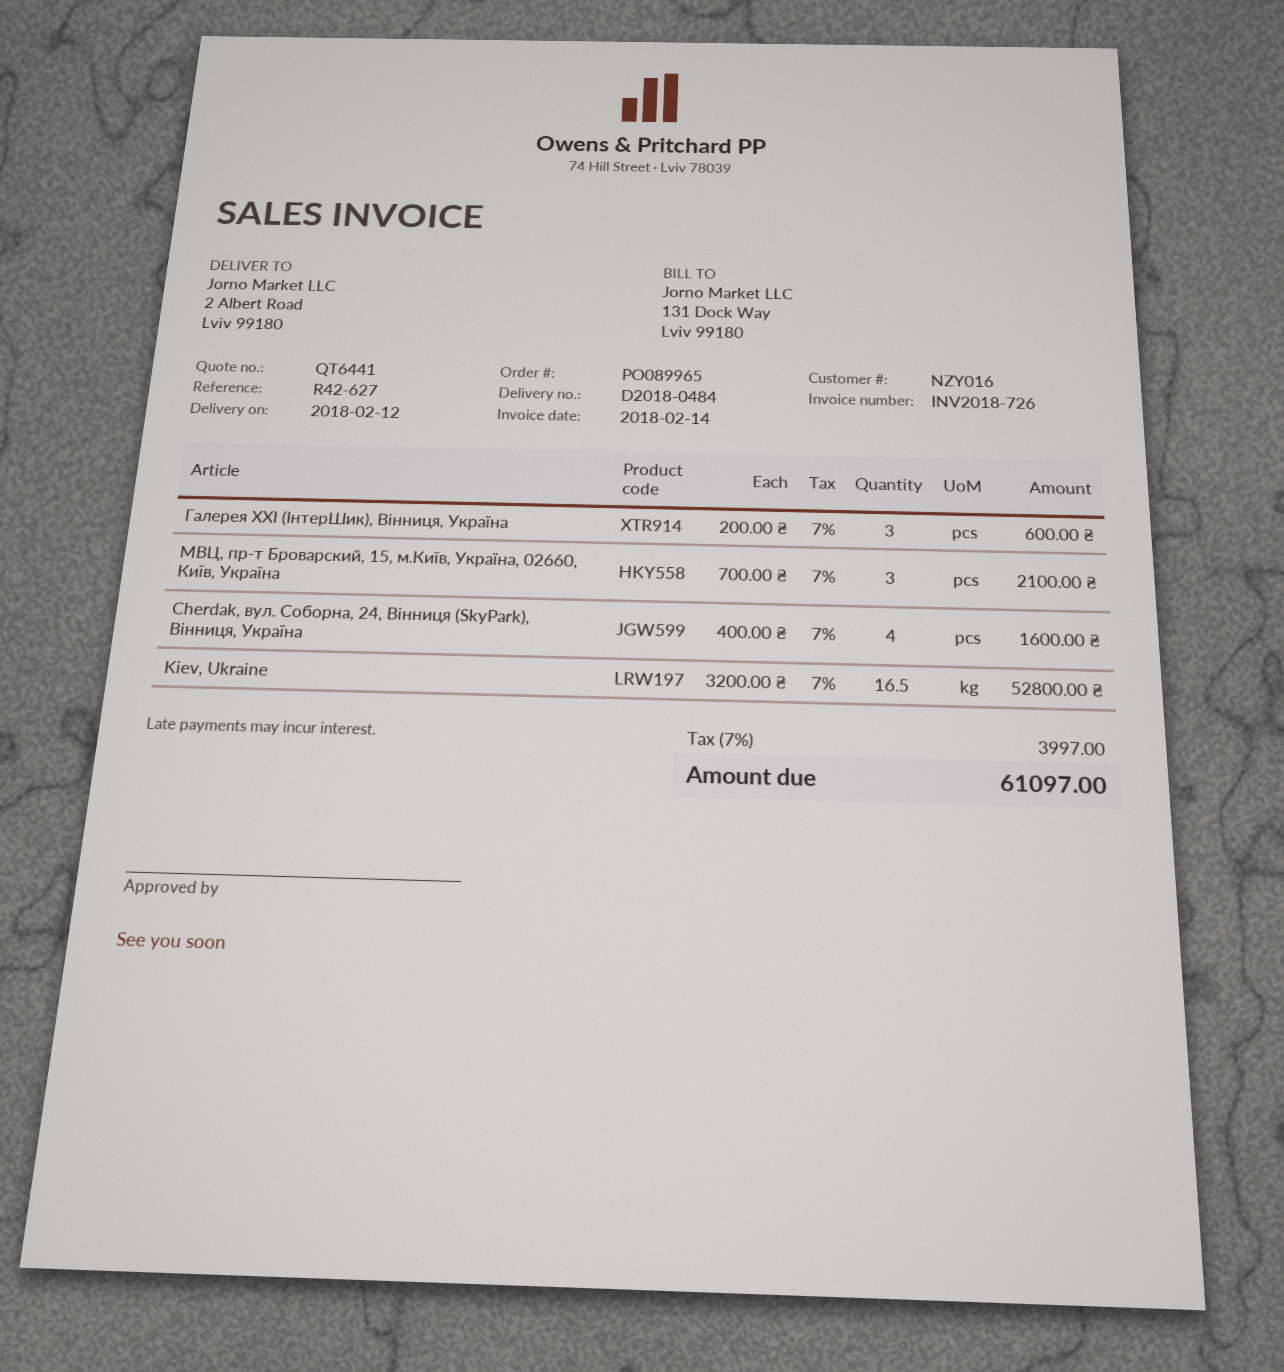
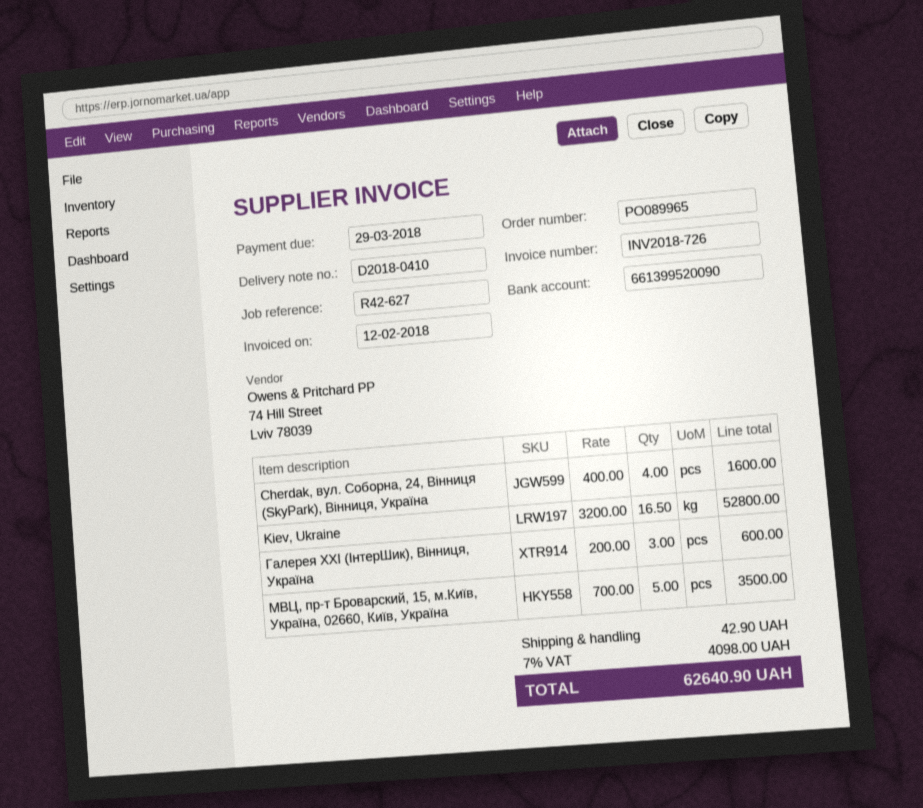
delivery note number: D2018-0484 -> D2018-0410
invoice date: 2018-02-14 -> 2018-02-12
МВЦ, пр-т Броварский, 15, м.Київ, Україна, 02660, Київ, Україна: 3 x 700.00 = 2100.00 -> 5 x 700.00 = 3500.00
shipping: none -> 42.90
tax: 7% = 3997.00 -> 7% = 4098.00
total: 61097.00 -> 62640.90

